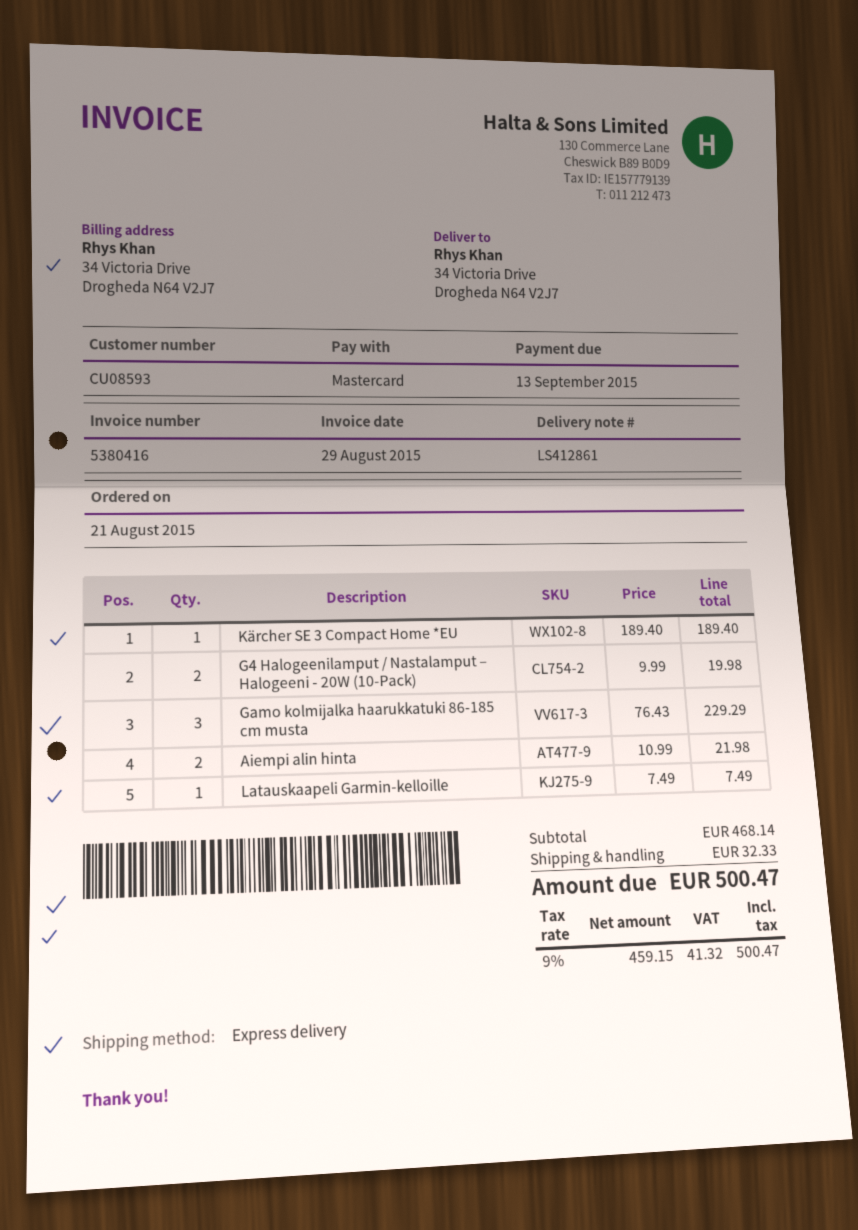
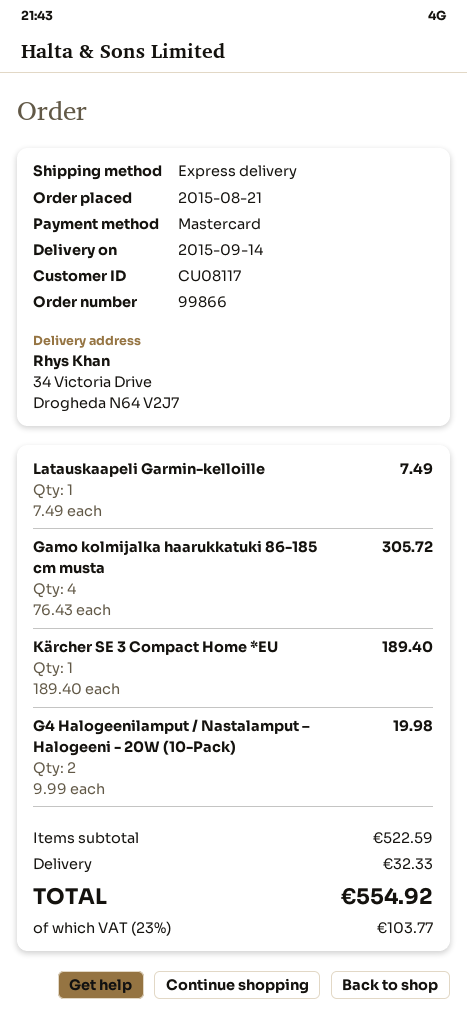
customer number: CU08593 -> CU08117
Gamo kolmijalka haarukkatuki 86-185 cm musta: 3 x 76.43 = 229.29 -> 4 x 76.43 = 305.72
Aiempi alin hinta: 2 x 10.99 = 21.98 -> none
subtotal: 468.14 -> 522.59
tax: 9% = 41.32 -> 23% = 103.77
total: 500.47 -> 554.92

